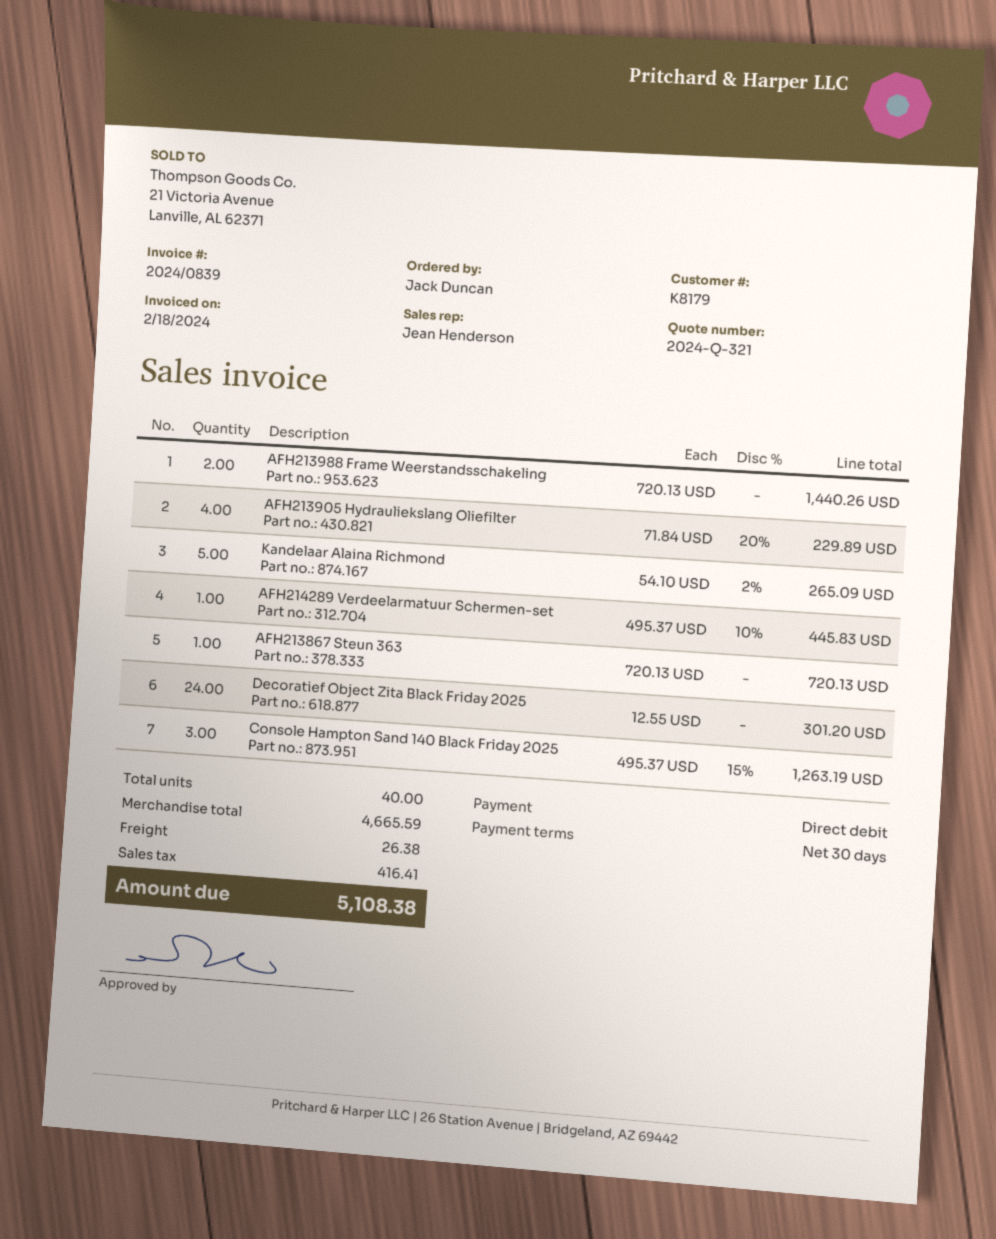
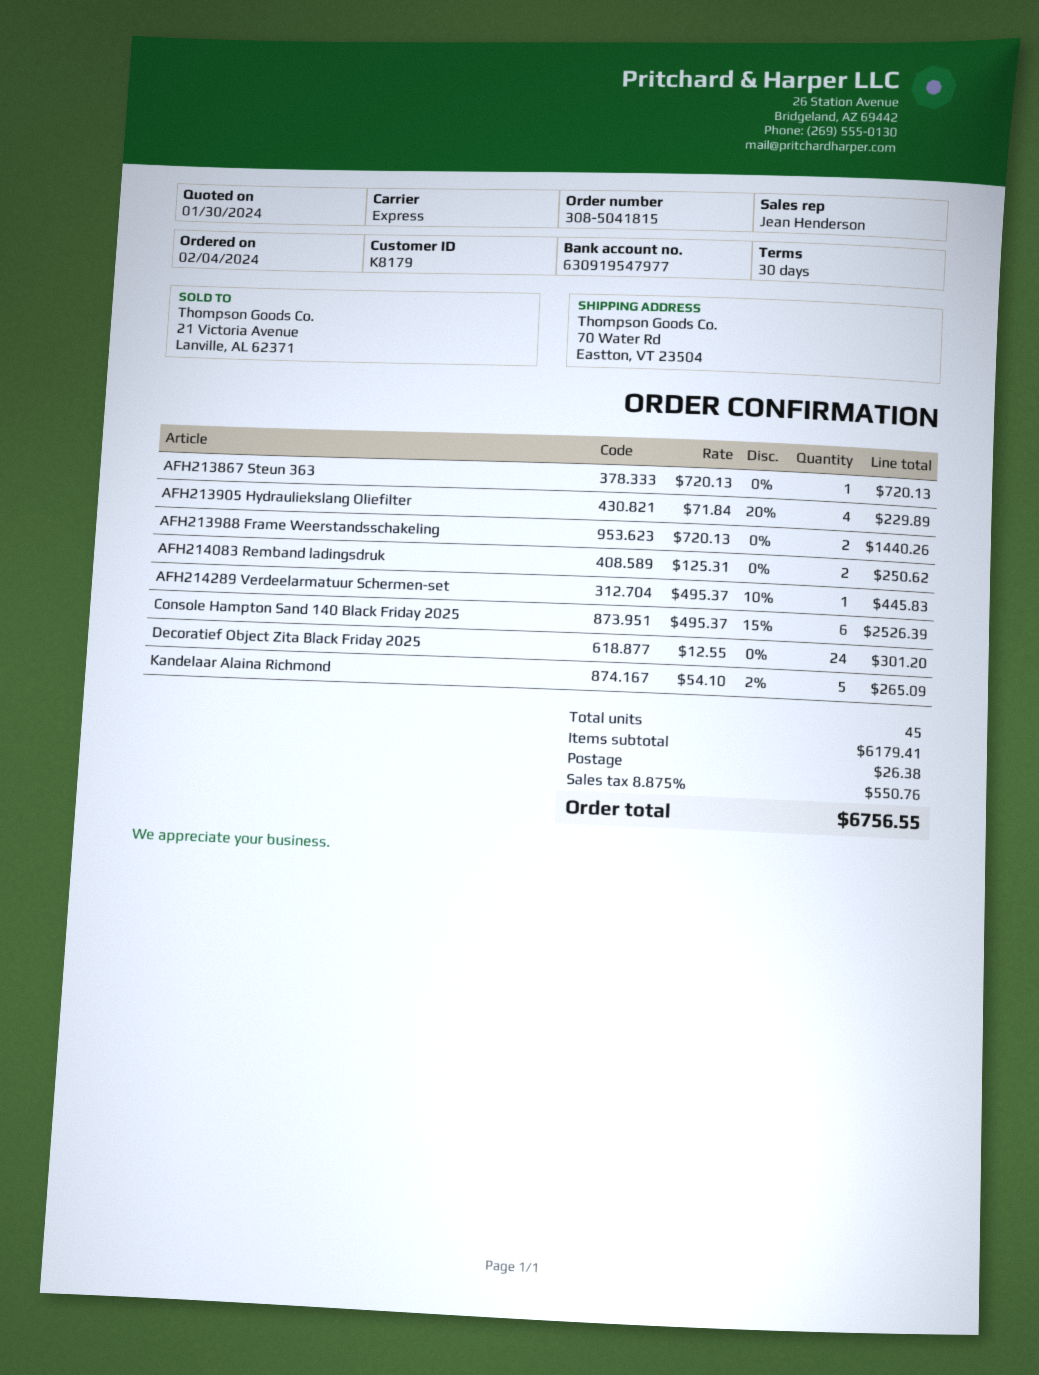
Console Hampton Sand 140 Black Friday 2025: 3 x 495.37 - 15% = 1263.19 -> 6 x 495.37 - 15% = 2526.39
AFH214083 Remband ladingsdruk: none -> 2 x 125.31 = 250.62
total quantity: 40 -> 45
subtotal: 4665.59 -> 6179.41
tax: 416.41 -> 550.76
total: 5108.38 -> 6756.55

